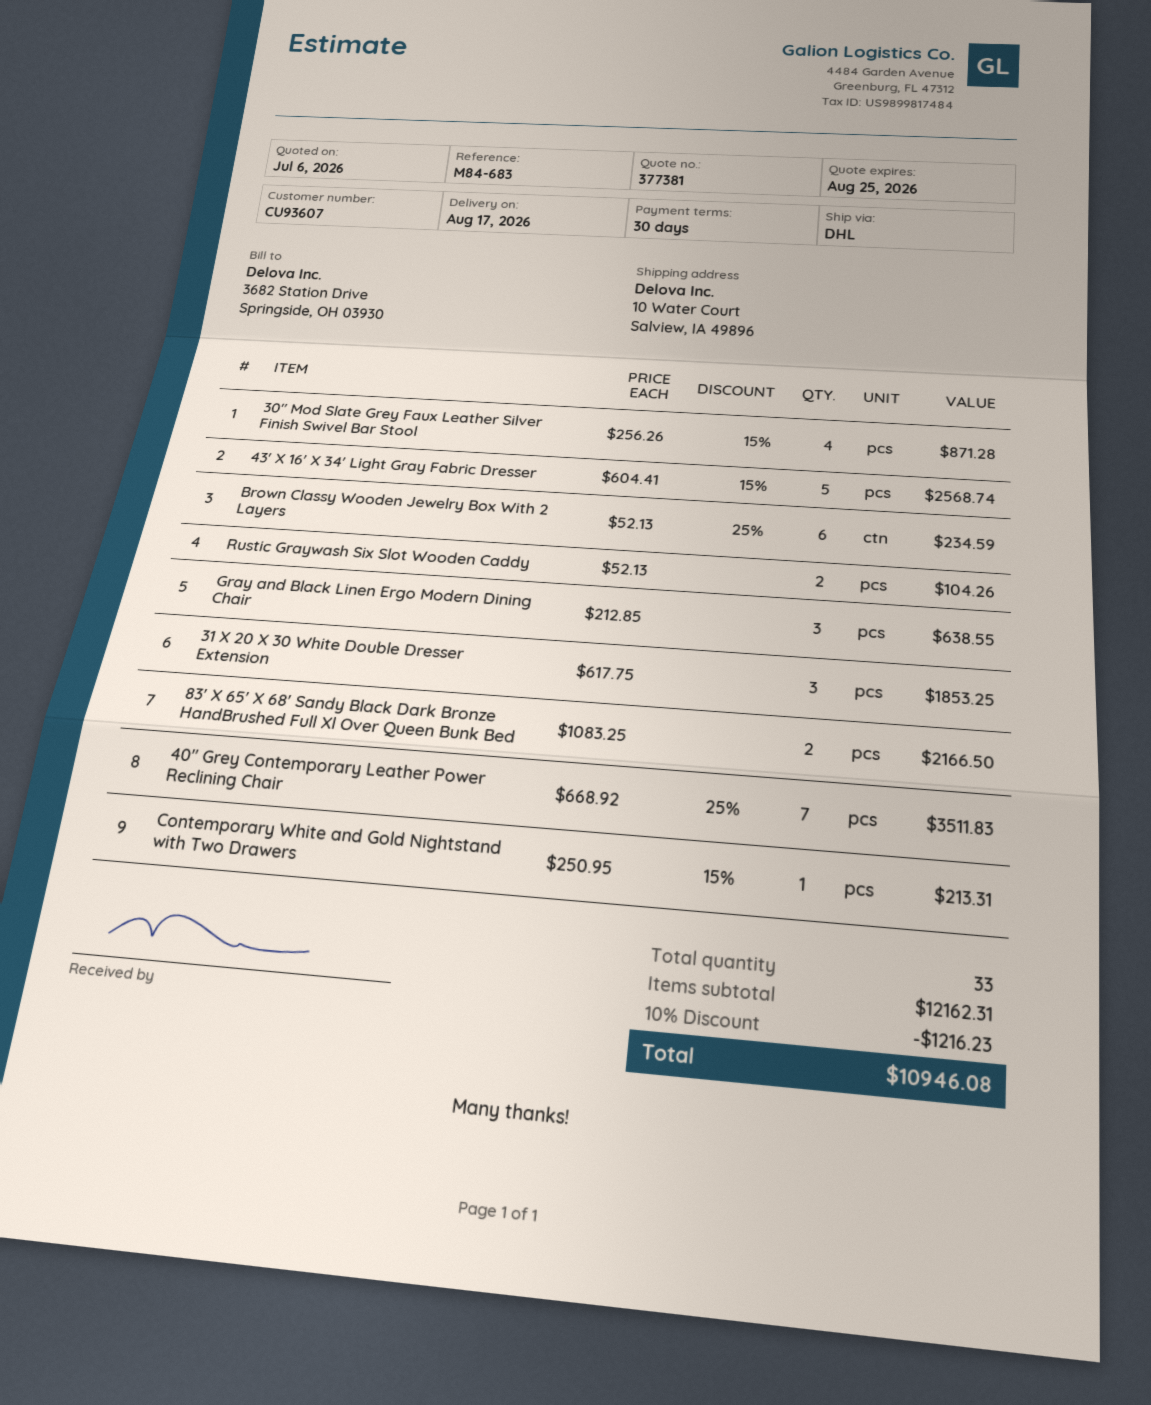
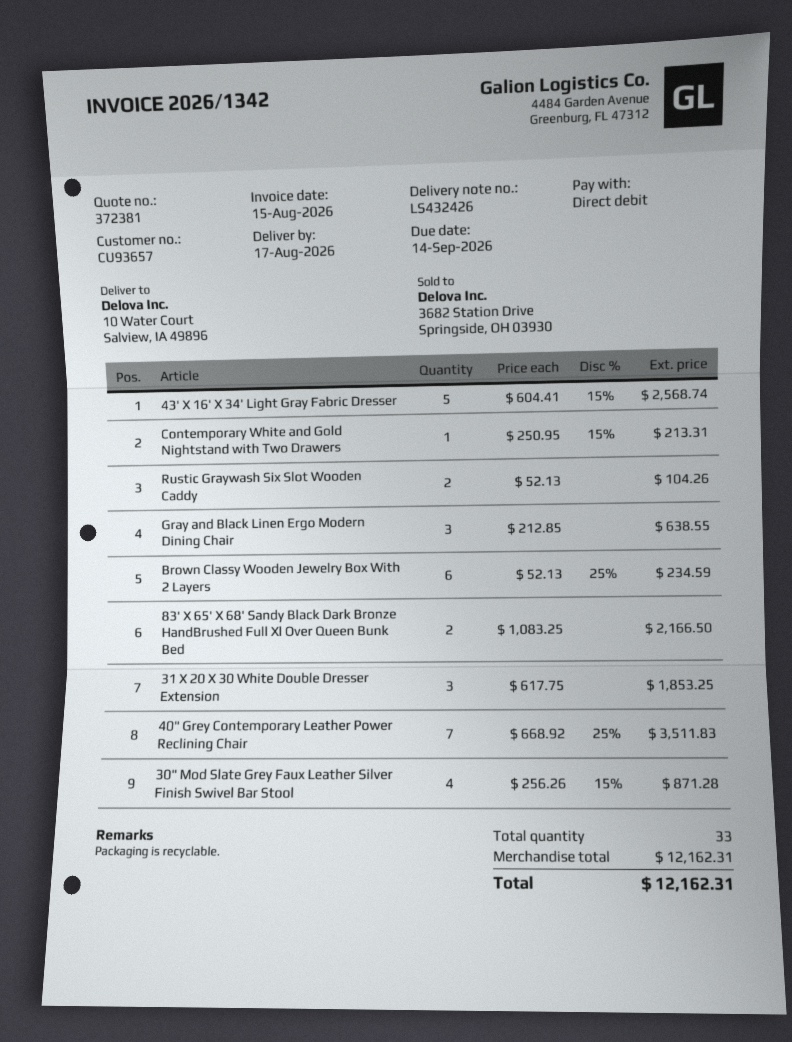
quote number: 377381 -> 372381
customer number: CU93607 -> CU93657
discount: 10% = 1216.23 -> none
total: 10946.08 -> 12162.31

